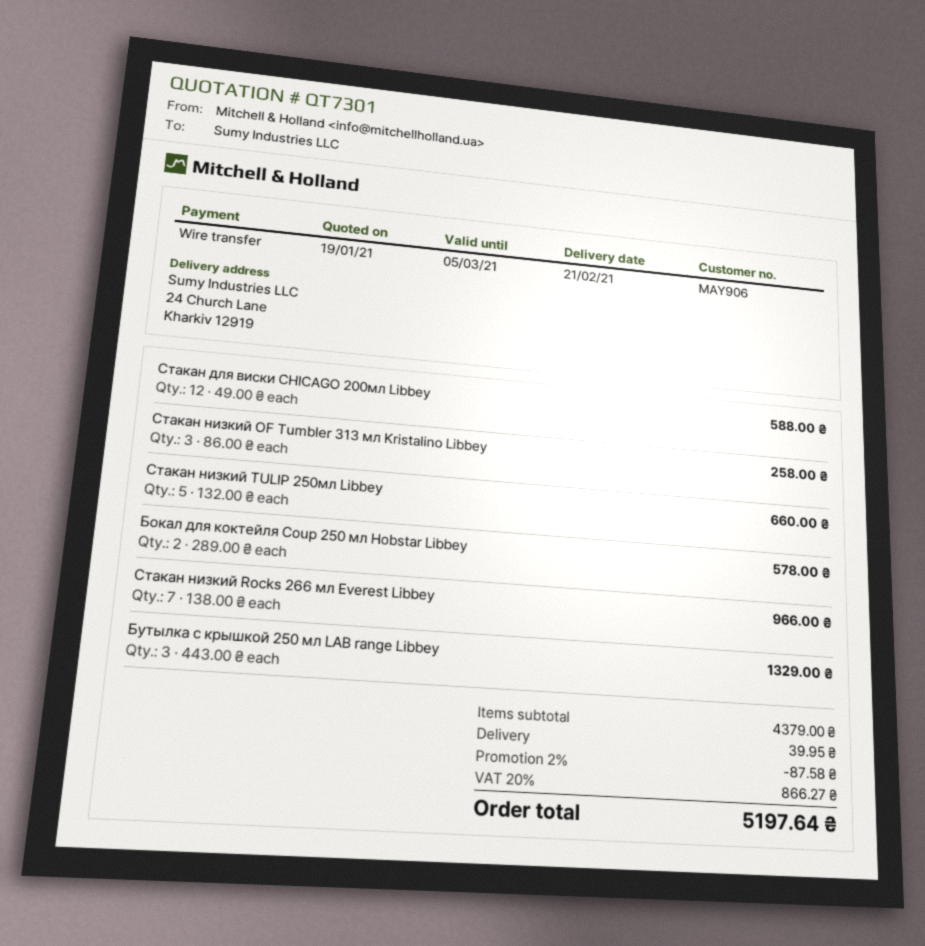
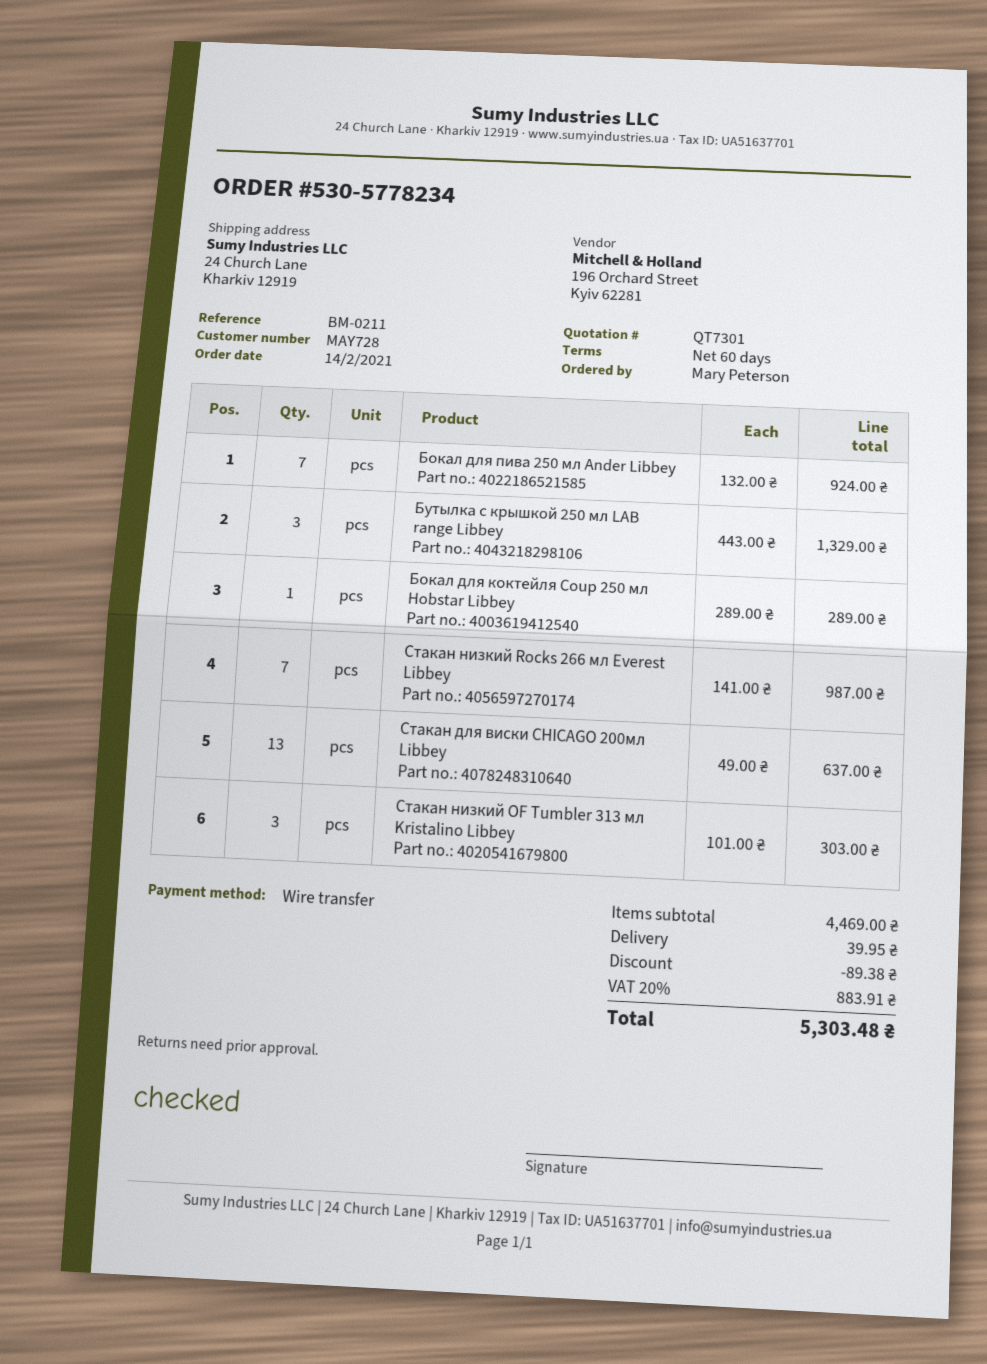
customer number: MAY906 -> MAY728
Стакан для виски CHICAGO 200мл Libbey: 12 x 49.00 = 588.00 -> 13 x 49.00 = 637.00
Стакан низкий OF Tumbler 313 мл Kristalino Libbey: 3 x 86.00 = 258.00 -> 3 x 101.00 = 303.00
Стакан низкий TULIP 250мл Libbey: 5 x 132.00 = 660.00 -> none
Бокал для коктейля Coup 250 мл Hobstar Libbey: 2 x 289.00 = 578.00 -> 1 x 289.00 = 289.00
Стакан низкий Rocks 266 мл Everest Libbey: 7 x 138.00 = 966.00 -> 7 x 141.00 = 987.00
Бокал для пива 250 мл Ander Libbey: none -> 7 x 132.00 = 924.00
subtotal: 4379.00 -> 4469.00
discount: 87.58 -> 89.38
tax: 20% = 866.27 -> 20% = 883.91
total: 5197.64 -> 5303.48

